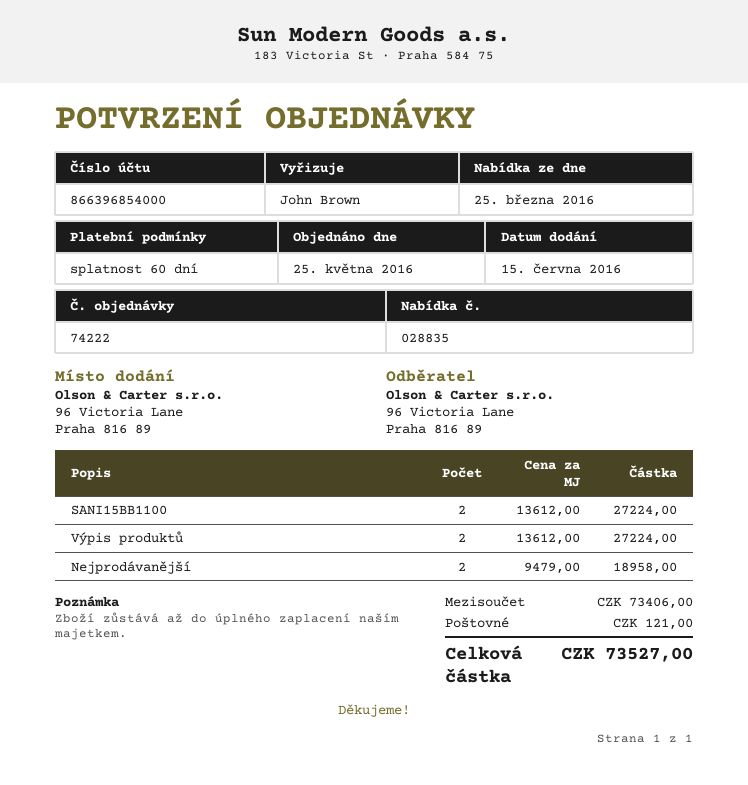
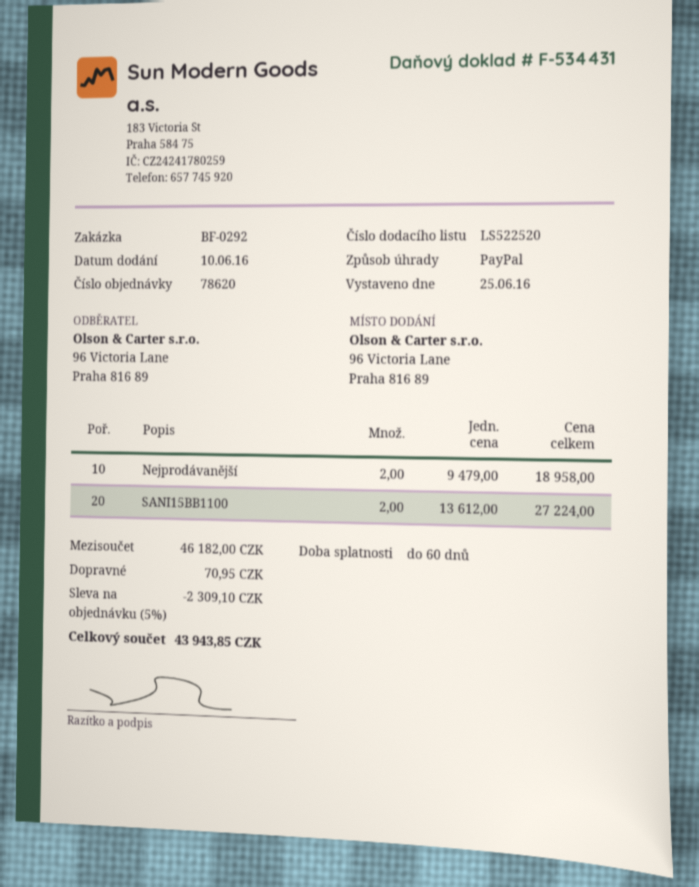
order number: 74222 -> 78620
delivery date: 2016-06-15 -> 2016-06-10
Výpis produktů: 2 x 13612.00 = 27224.00 -> none
subtotal: 73406.00 -> 46182.00
discount: none -> 5% = 2309.10
shipping: 121.00 -> 70.95
total: 73527.00 -> 43943.85

